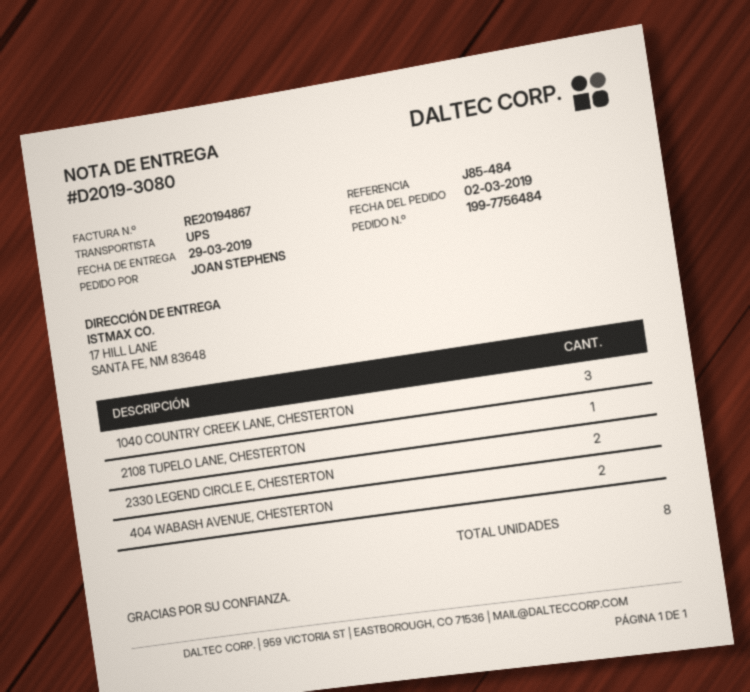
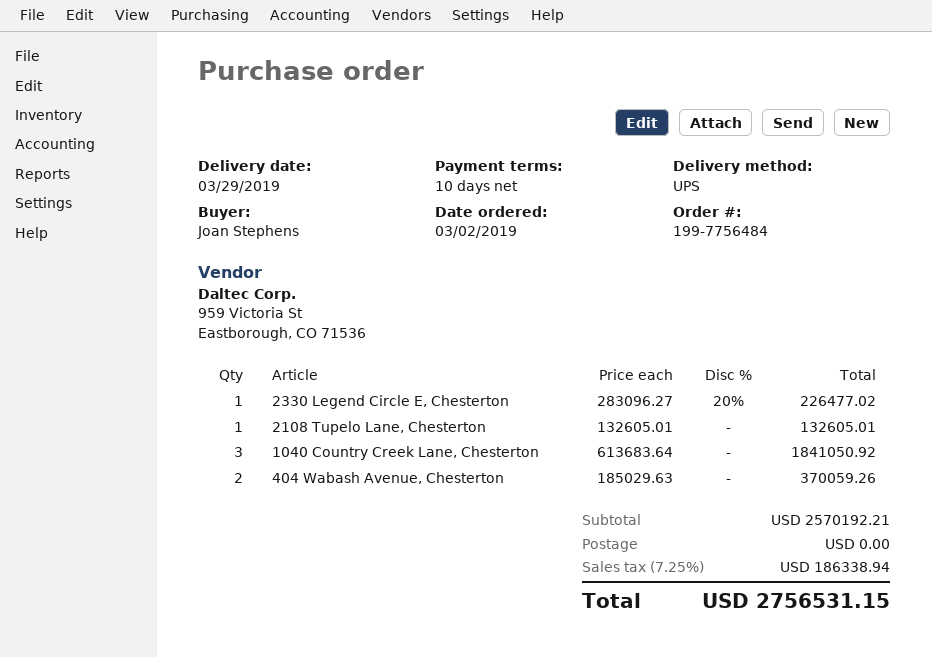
2330 LEGEND CIRCLE E, CHESTERTON: 2 -> 1

